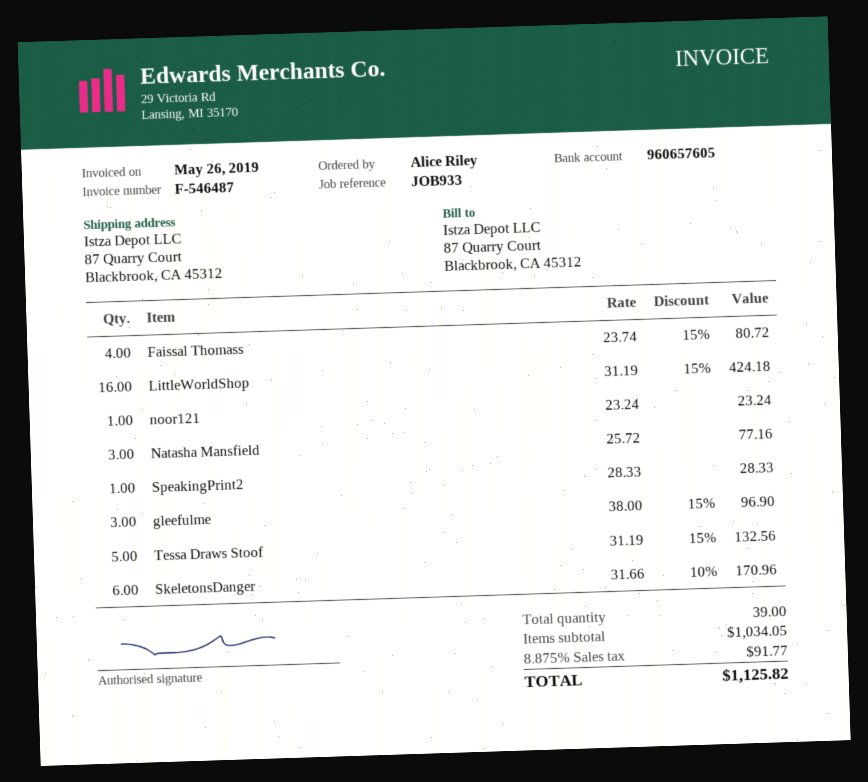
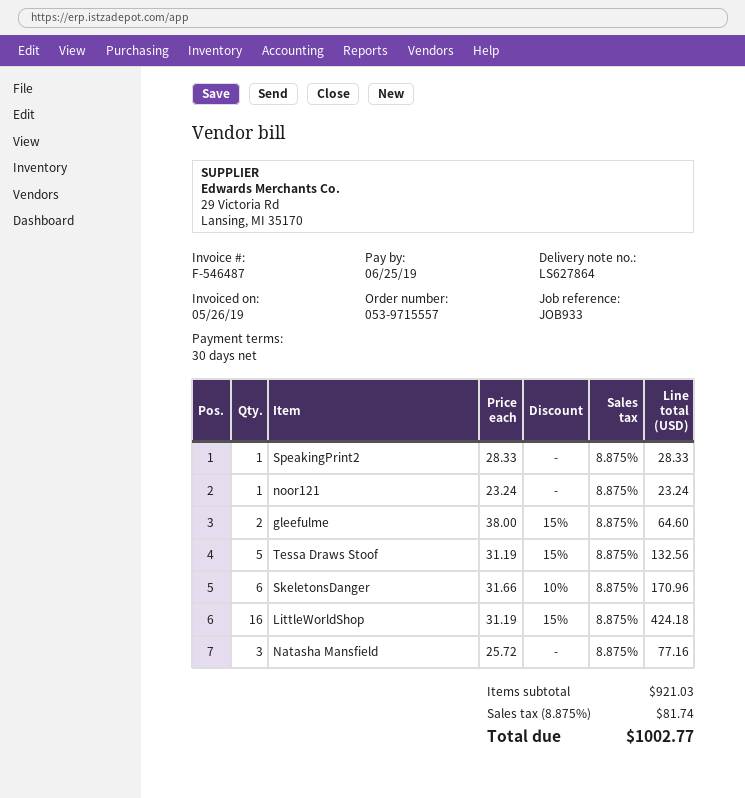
Faissal Thomass: 4 x 23.74 - 15% = 80.72 -> none
gleefulme: 3 x 38.00 - 15% = 96.90 -> 2 x 38.00 - 15% = 64.60
subtotal: 1034.05 -> 921.03
tax: 8.875% = 91.77 -> 8.875% = 81.74
total: 1125.82 -> 1002.77

